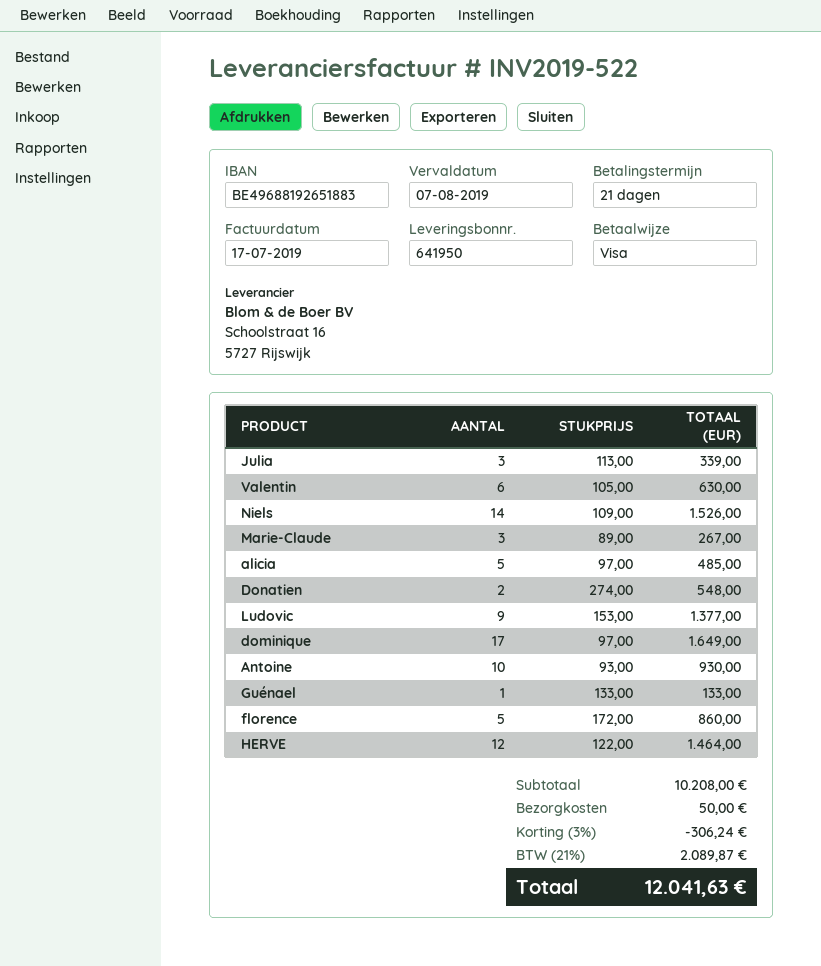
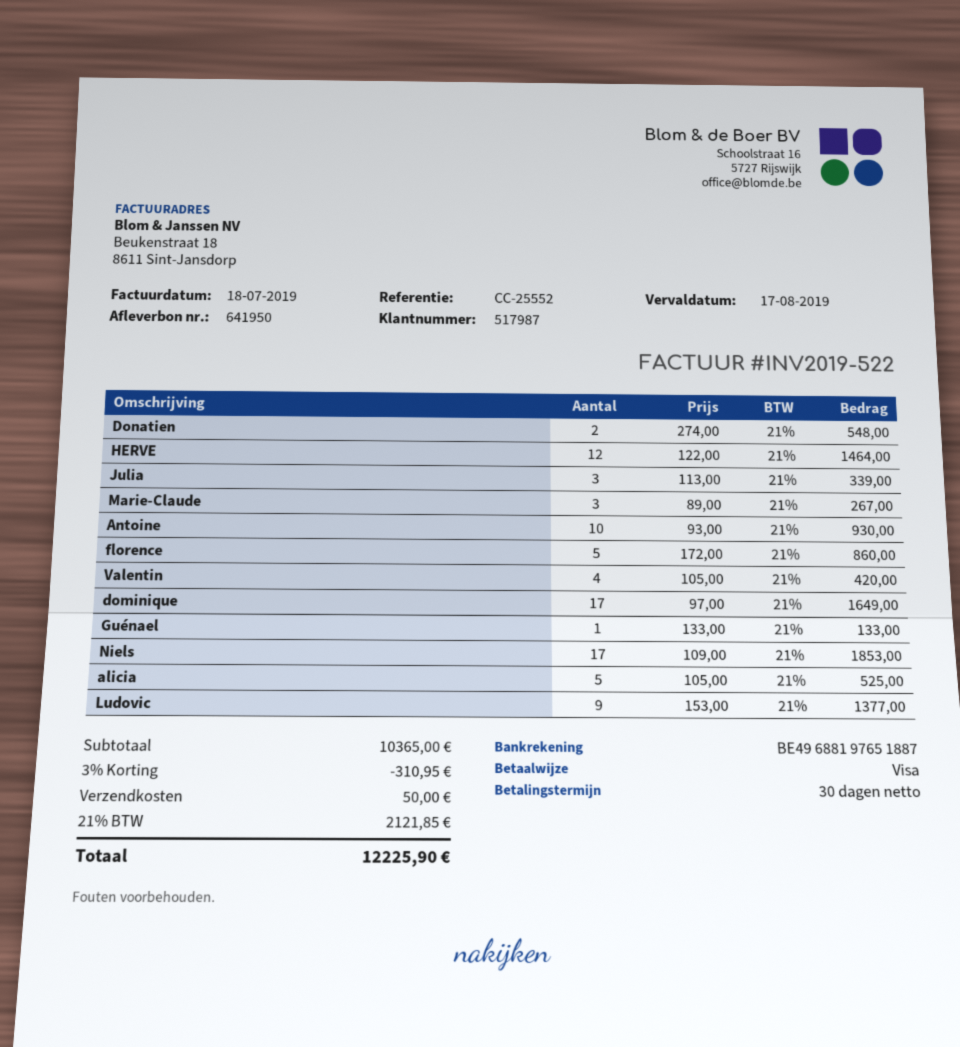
invoice date: 2019-07-17 -> 2019-07-18
payment terms: 21 days -> 30 days
due date: 2019-08-07 -> 2019-08-17
bank account: BE49688192651883 -> BE49688197651887
Valentin: 6 x 105.00 = 630.00 -> 4 x 105.00 = 420.00
Niels: 14 x 109.00 = 1526.00 -> 17 x 109.00 = 1853.00
alicia: 5 x 97.00 = 485.00 -> 5 x 105.00 = 525.00
subtotal: 10208.00 -> 10365.00
discount: 3% = 306.24 -> 3% = 310.95
tax: 21% = 2089.87 -> 21% = 2121.85
total: 12041.63 -> 12225.90

